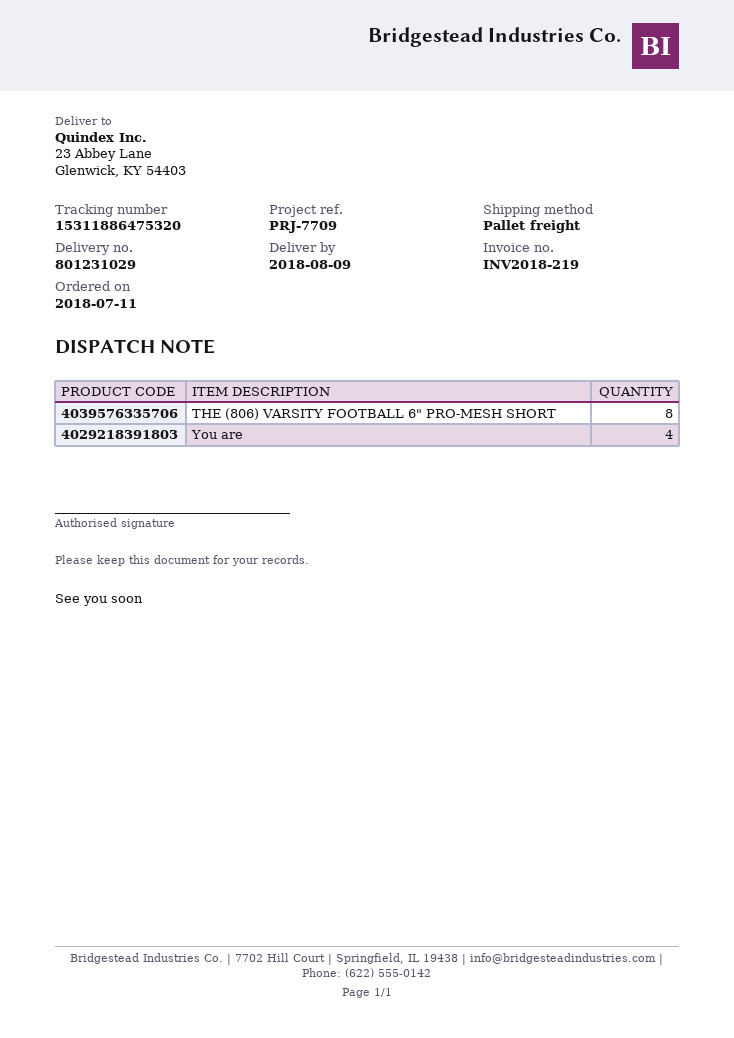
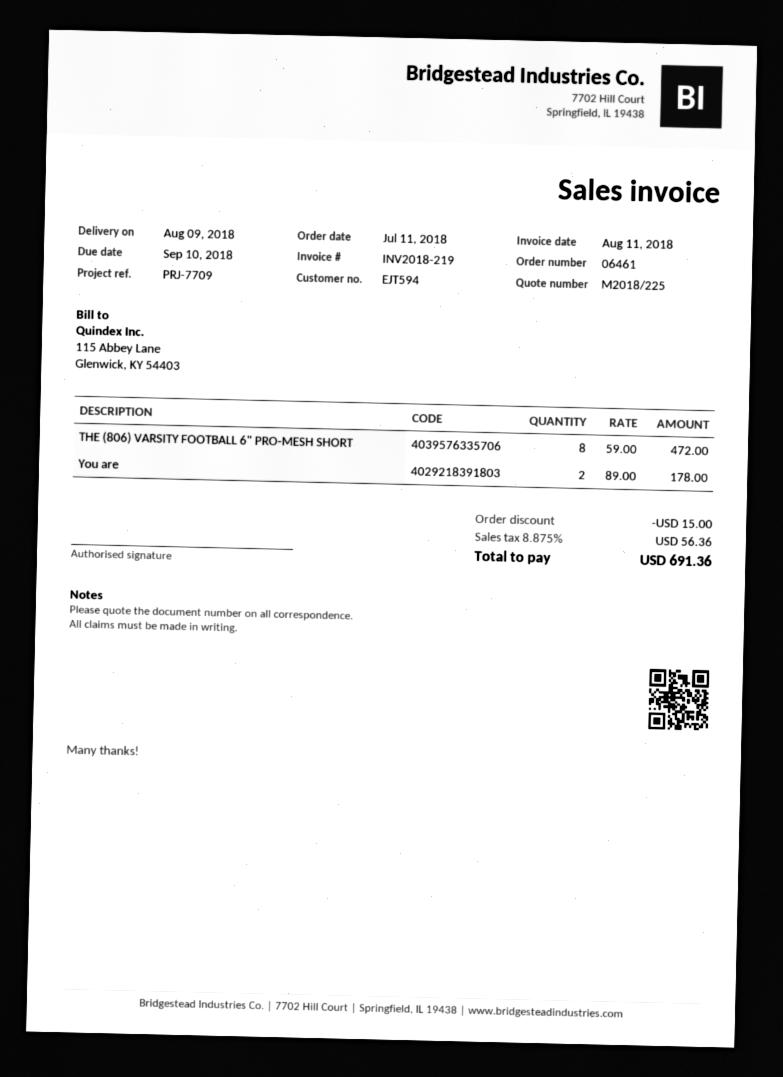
You are: 4 -> 2

